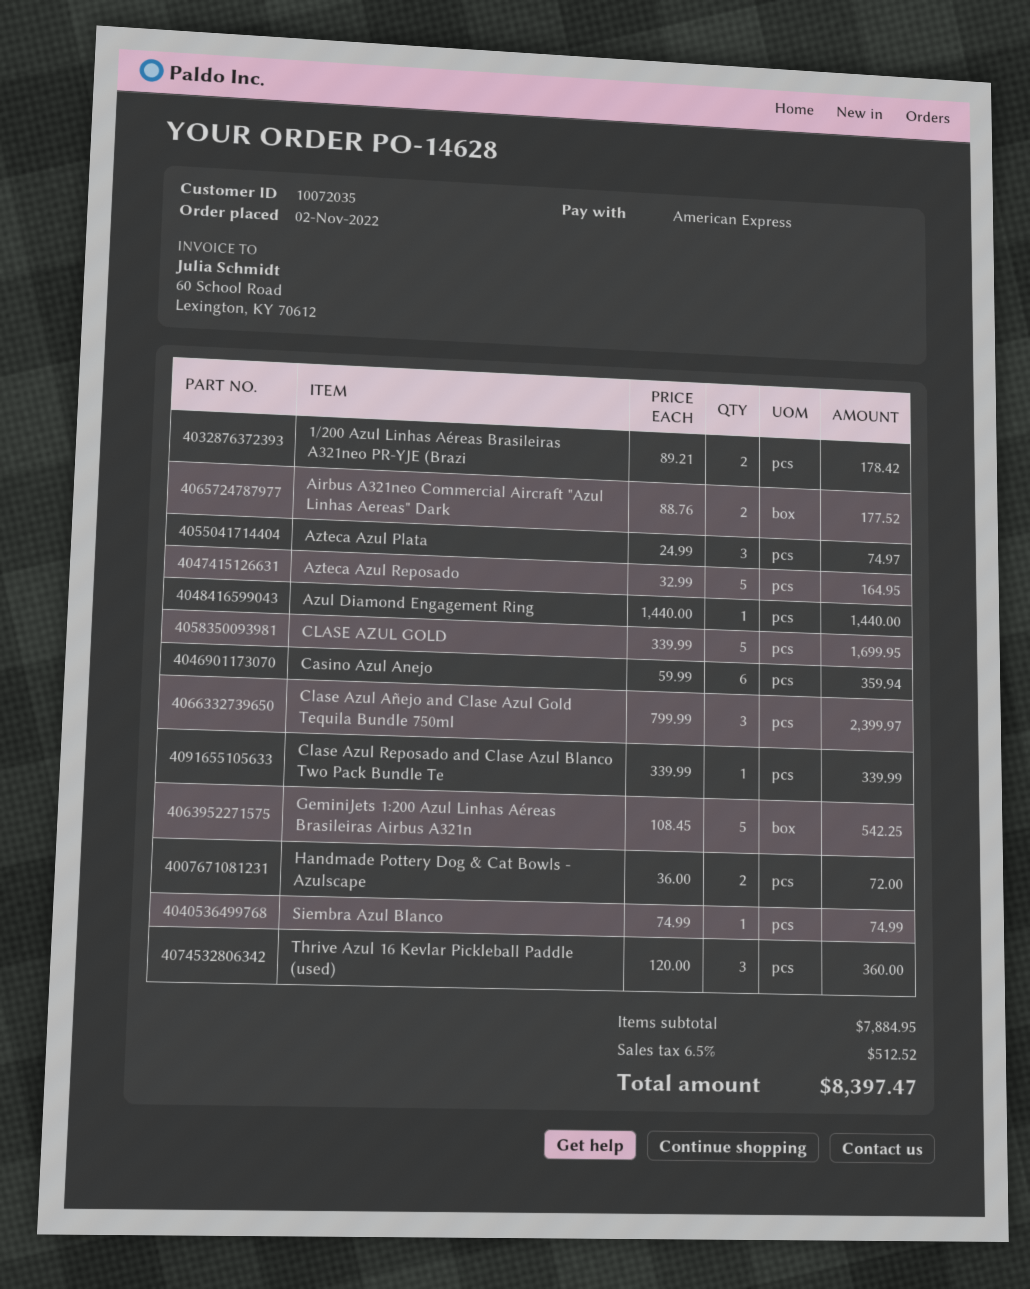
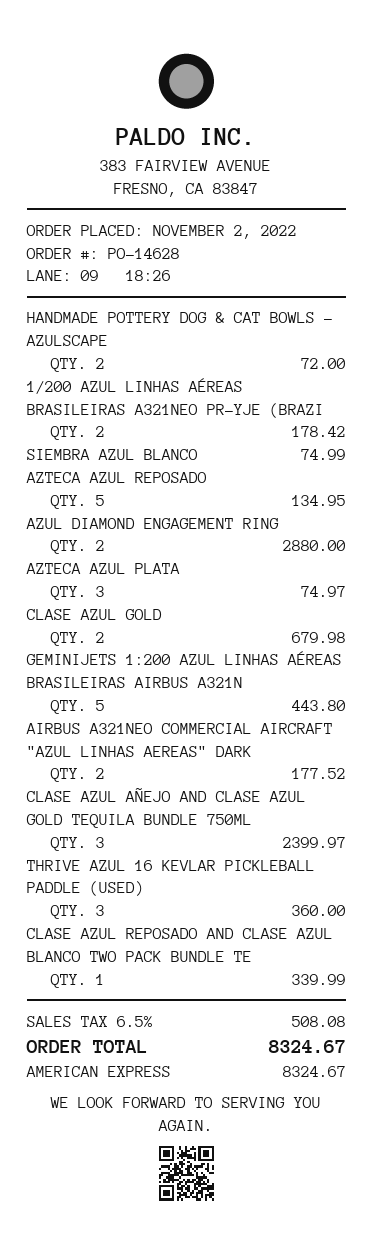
Azteca Azul Reposado: 5 for 164.95 -> 5 for 134.95
Azul Diamond Engagement Ring: 1 for 1440.00 -> 2 for 2880.00
CLASE AZUL GOLD: 5 for 1699.95 -> 2 for 679.98
Casino Azul Anejo: 6 for 359.94 -> none
GeminiJets 1:200 Azul Linhas Aéreas Brasileiras Airbus A321n: 5 for 542.25 -> 5 for 443.80
tax: 6.5% = 512.52 -> 6.5% = 508.08
total: 8397.47 -> 8324.67

